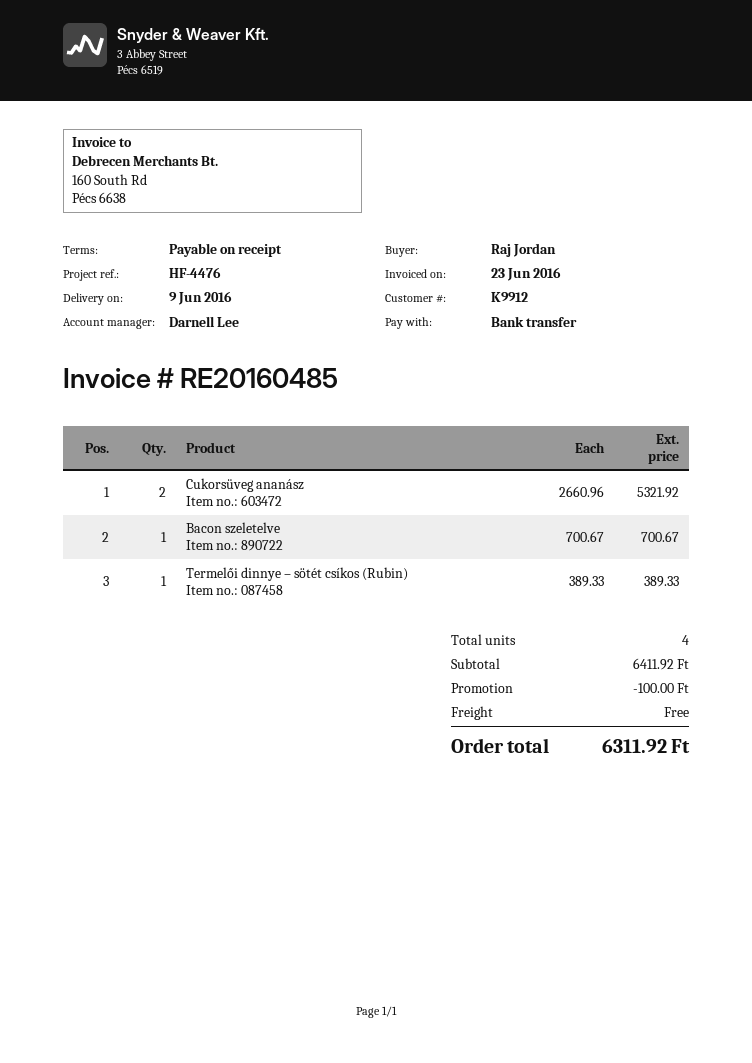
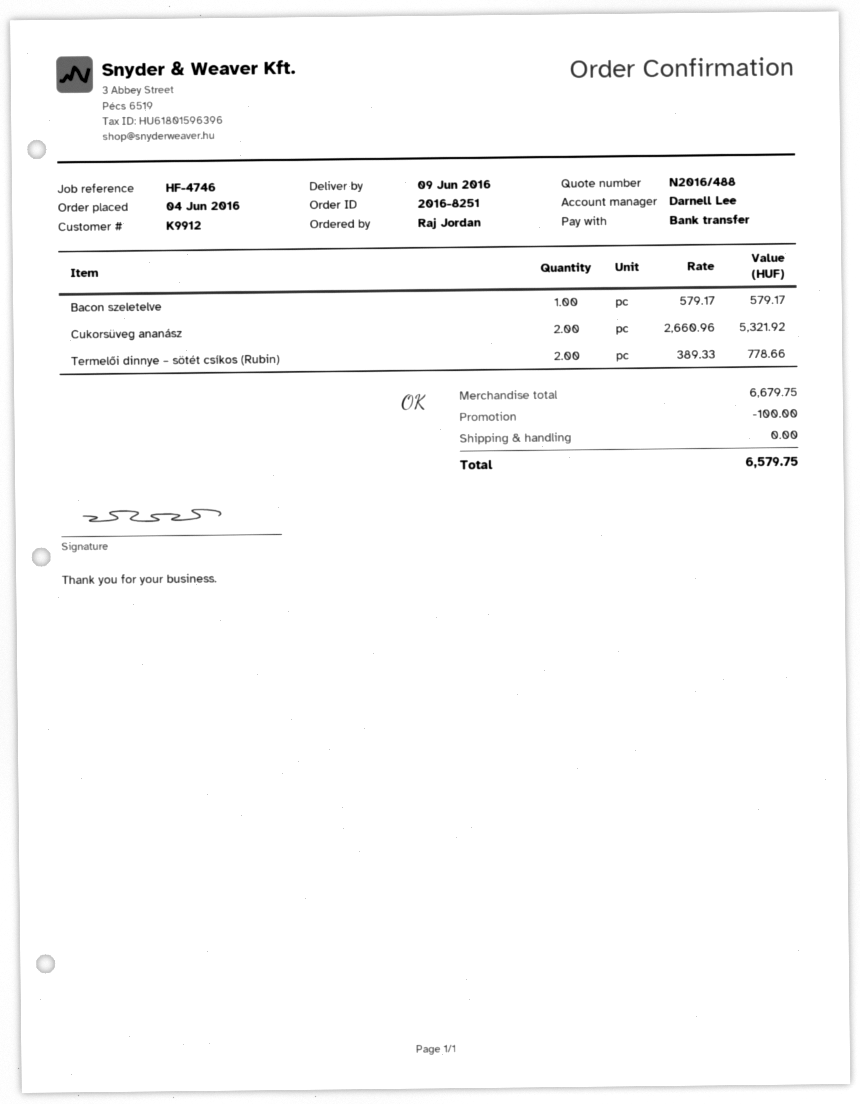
reference: HF-4476 -> HF-4746
Bacon szeletelve: 1 x 700.67 = 700.67 -> 1 x 579.17 = 579.17
Termelői dinnye – sötét csíkos (Rubin): 1 x 389.33 = 389.33 -> 2 x 389.33 = 778.66
subtotal: 6411.92 -> 6679.75
total: 6311.92 -> 6579.75

